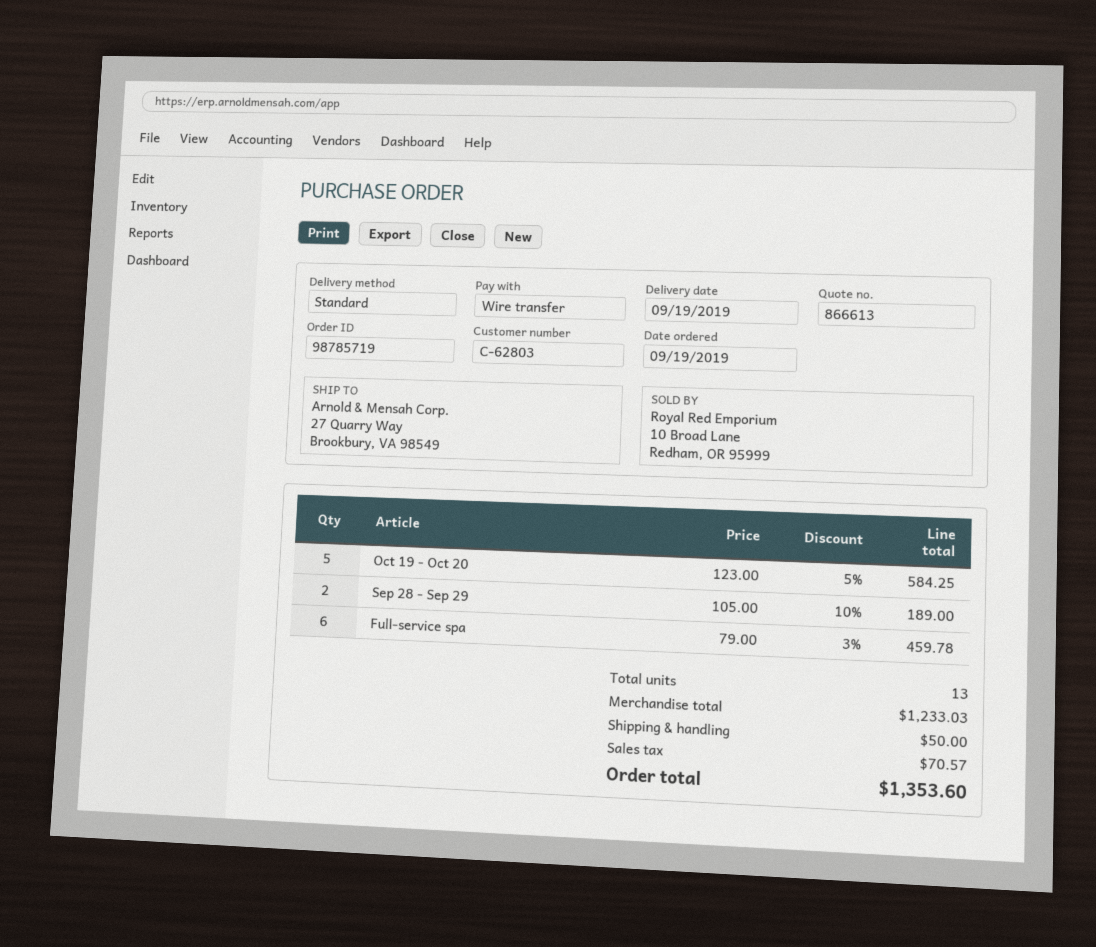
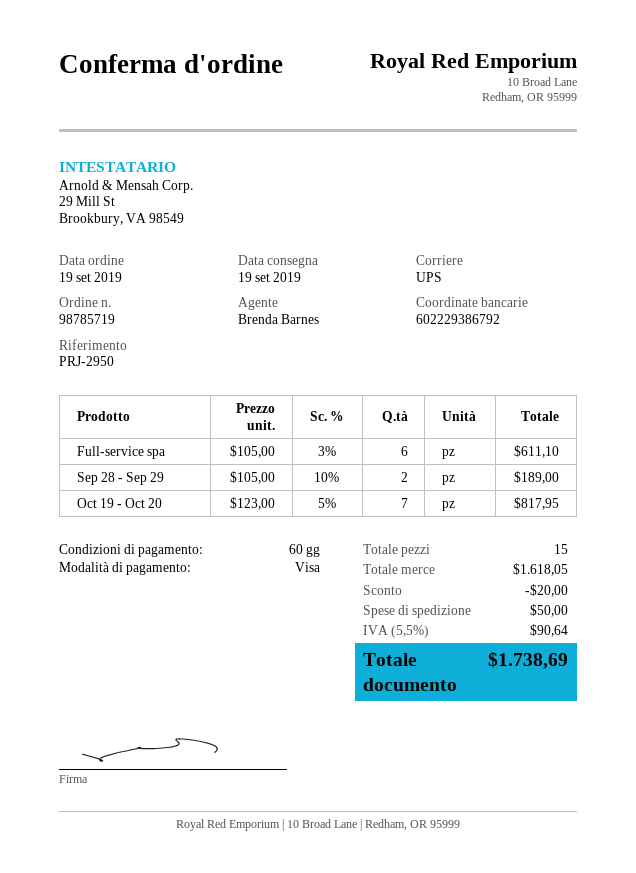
payment method: bank transfer -> Visa
shipping method: standard -> UPS
Oct 19 - Oct 20: 5 x 123.00 - 5% = 584.25 -> 7 x 123.00 - 5% = 817.95
Full-service spa: 6 x 79.00 - 3% = 459.78 -> 6 x 105.00 - 3% = 611.10
total quantity: 13 -> 15
subtotal: 1233.03 -> 1618.05
discount: none -> 20.00
tax: 70.57 -> 90.64
total: 1353.60 -> 1738.69

